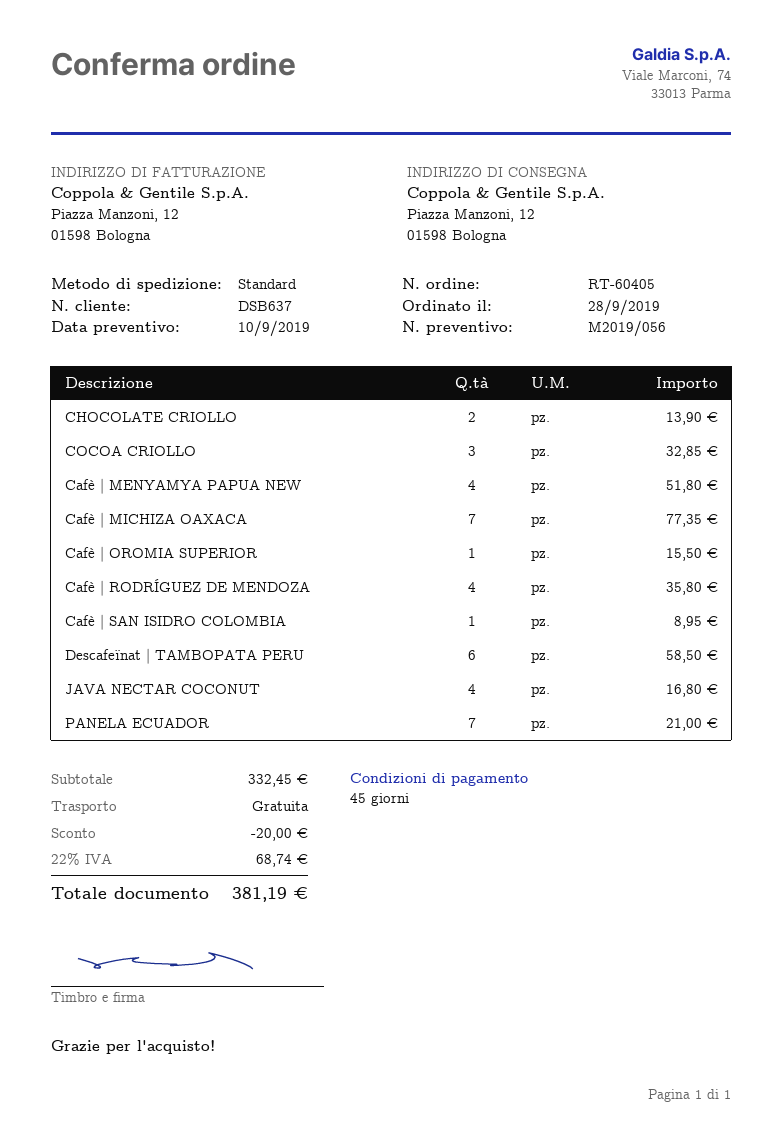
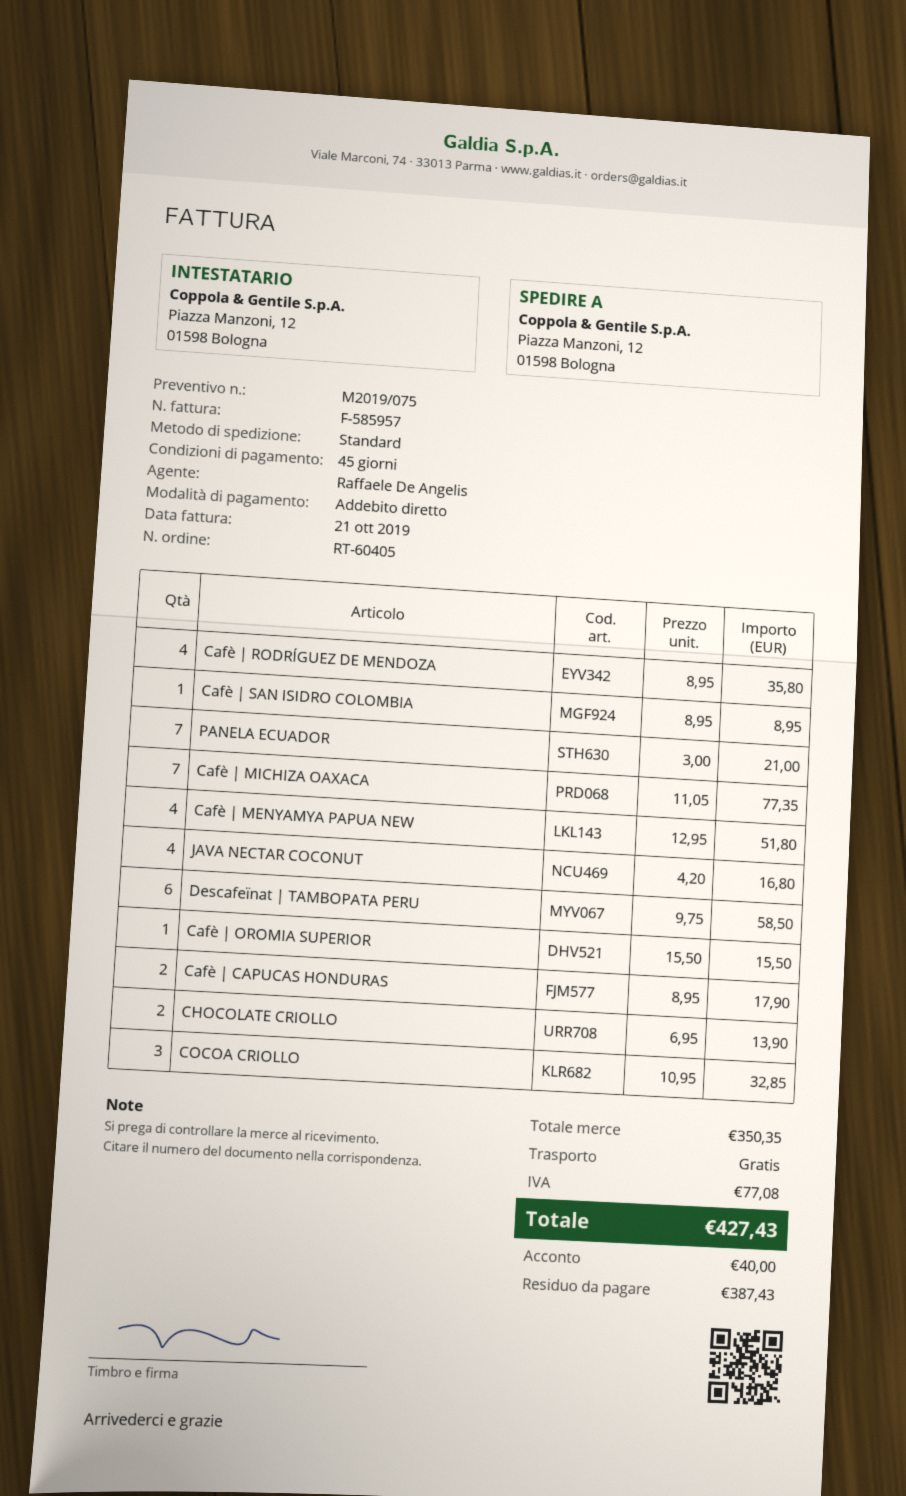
quote number: M2019/056 -> M2019/075
Cafè | CAPUCAS HONDURAS: none -> 2 for 17.90
subtotal: 332.45 -> 350.35
discount: 20.00 -> none
tax: 68.74 -> 77.08
total: 381.19 -> 427.43

